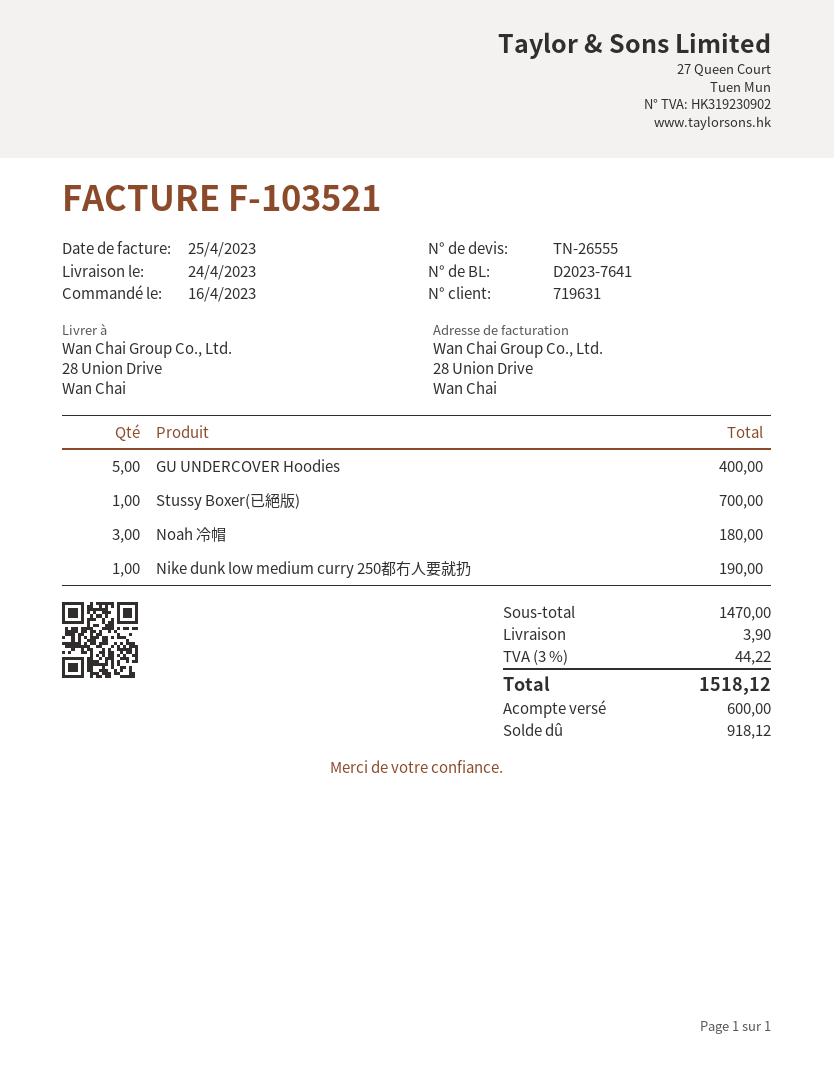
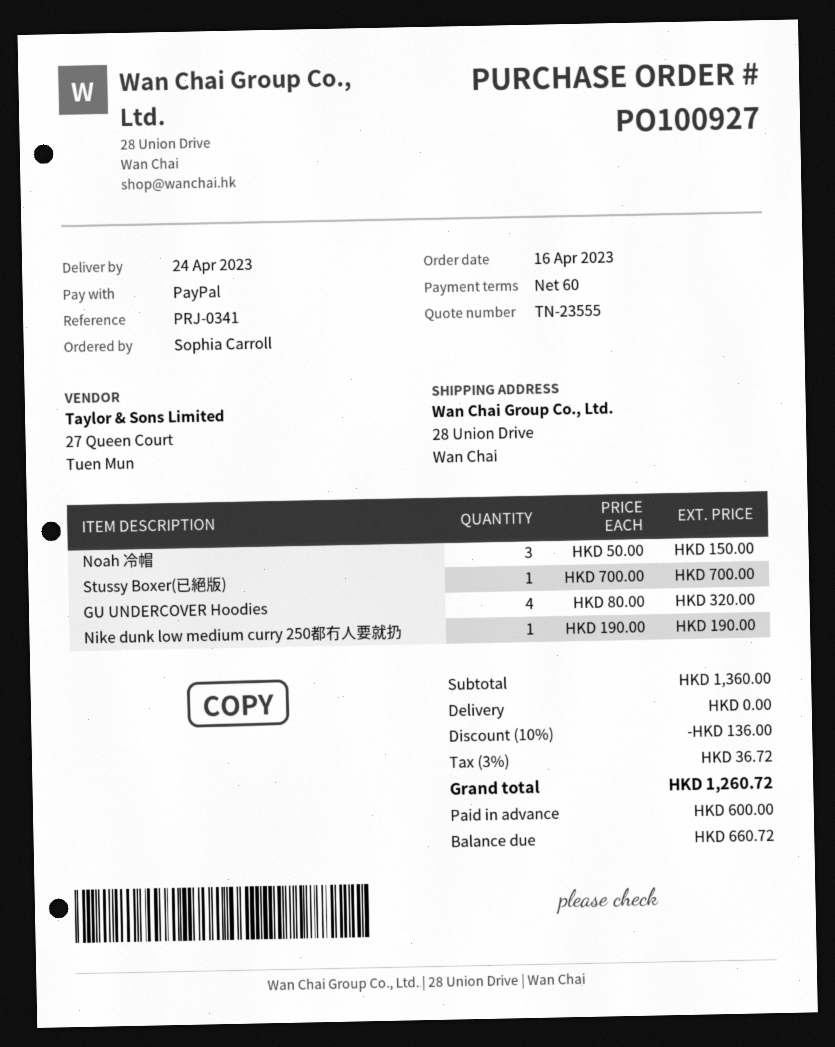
quote number: TN-26555 -> TN-23555
GU UNDERCOVER Hoodies: 5 for 400.00 -> 4 for 320.00
Noah 冷帽: 3 for 180.00 -> 3 for 150.00
subtotal: 1470.00 -> 1360.00
discount: none -> 10% = 136.00
shipping: 3.90 -> 0.00
tax: 3% = 44.22 -> 3% = 36.72
total: 1518.12 -> 1260.72
balance: 918.12 -> 660.72

